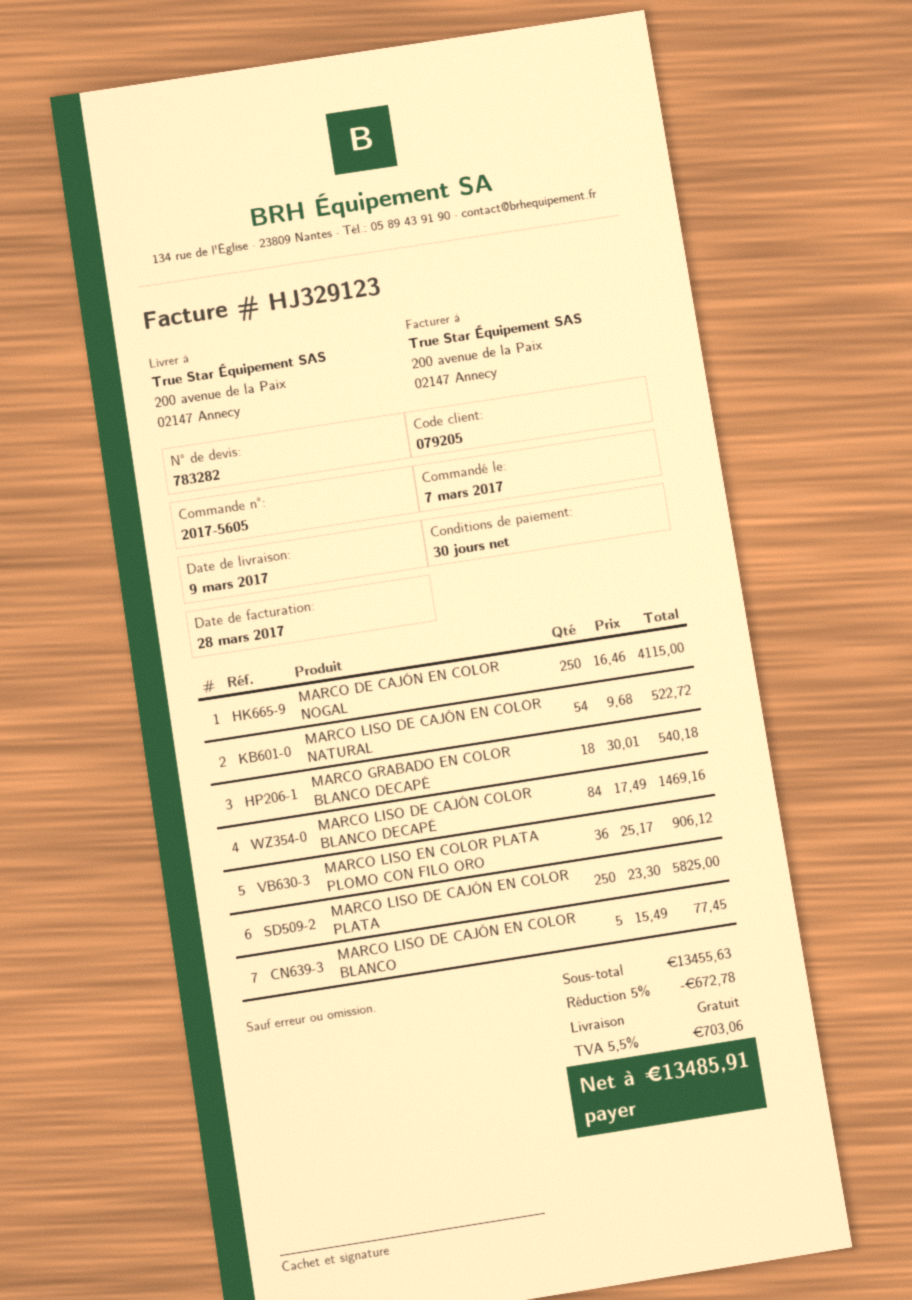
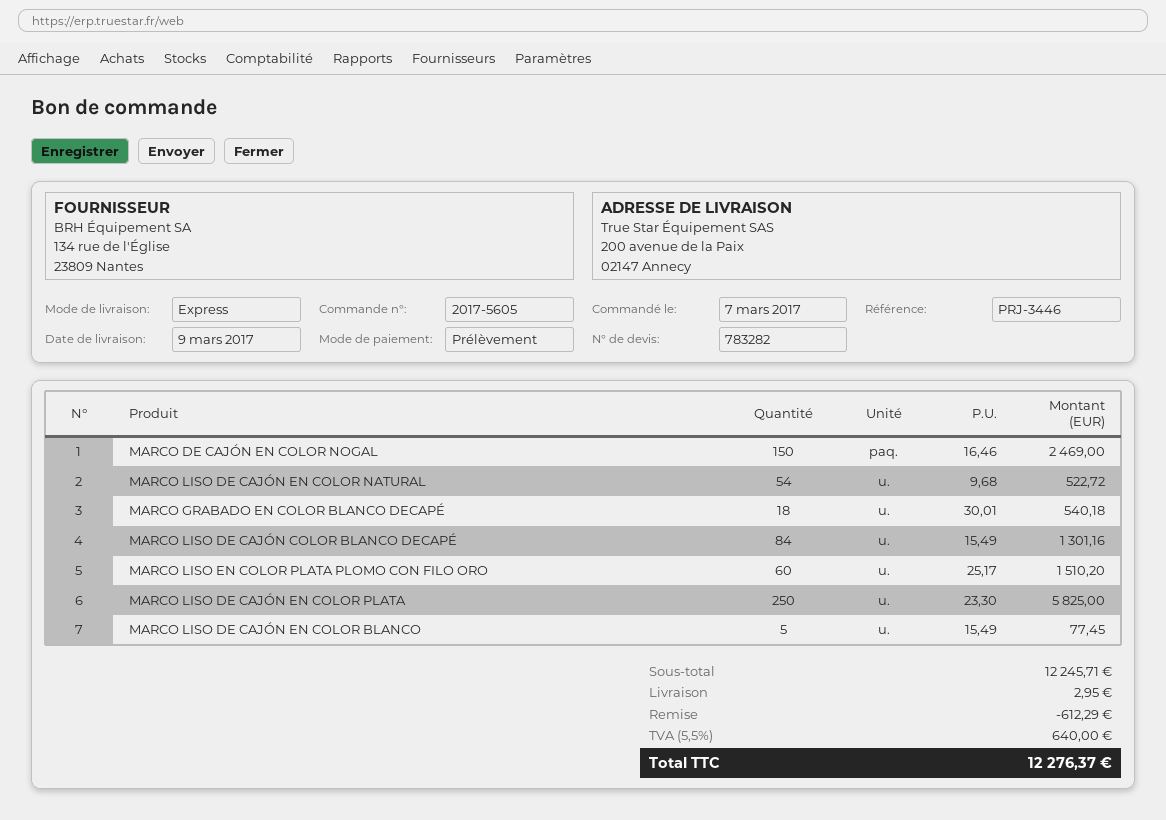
MARCO DE CAJÓN EN COLOR NOGAL: 250 x 16.46 = 4115.00 -> 150 x 16.46 = 2469.00
MARCO LISO DE CAJÓN COLOR BLANCO DECAPÉ: 84 x 17.49 = 1469.16 -> 84 x 15.49 = 1301.16
MARCO LISO EN COLOR PLATA PLOMO CON FILO ORO: 36 x 25.17 = 906.12 -> 60 x 25.17 = 1510.20
subtotal: 13455.63 -> 12245.71
discount: 672.78 -> 612.29
shipping: 0.00 -> 2.95
tax: 5.5% = 703.06 -> 5.5% = 640.00
total: 13485.91 -> 12276.37

